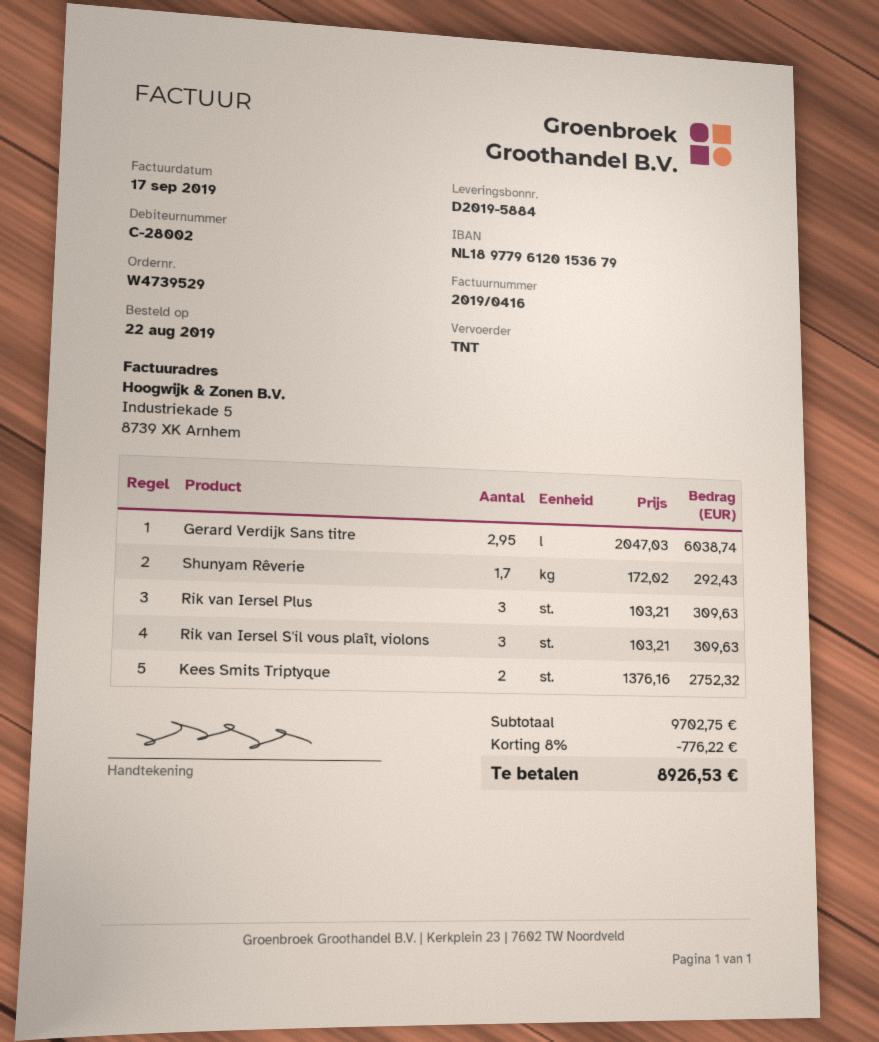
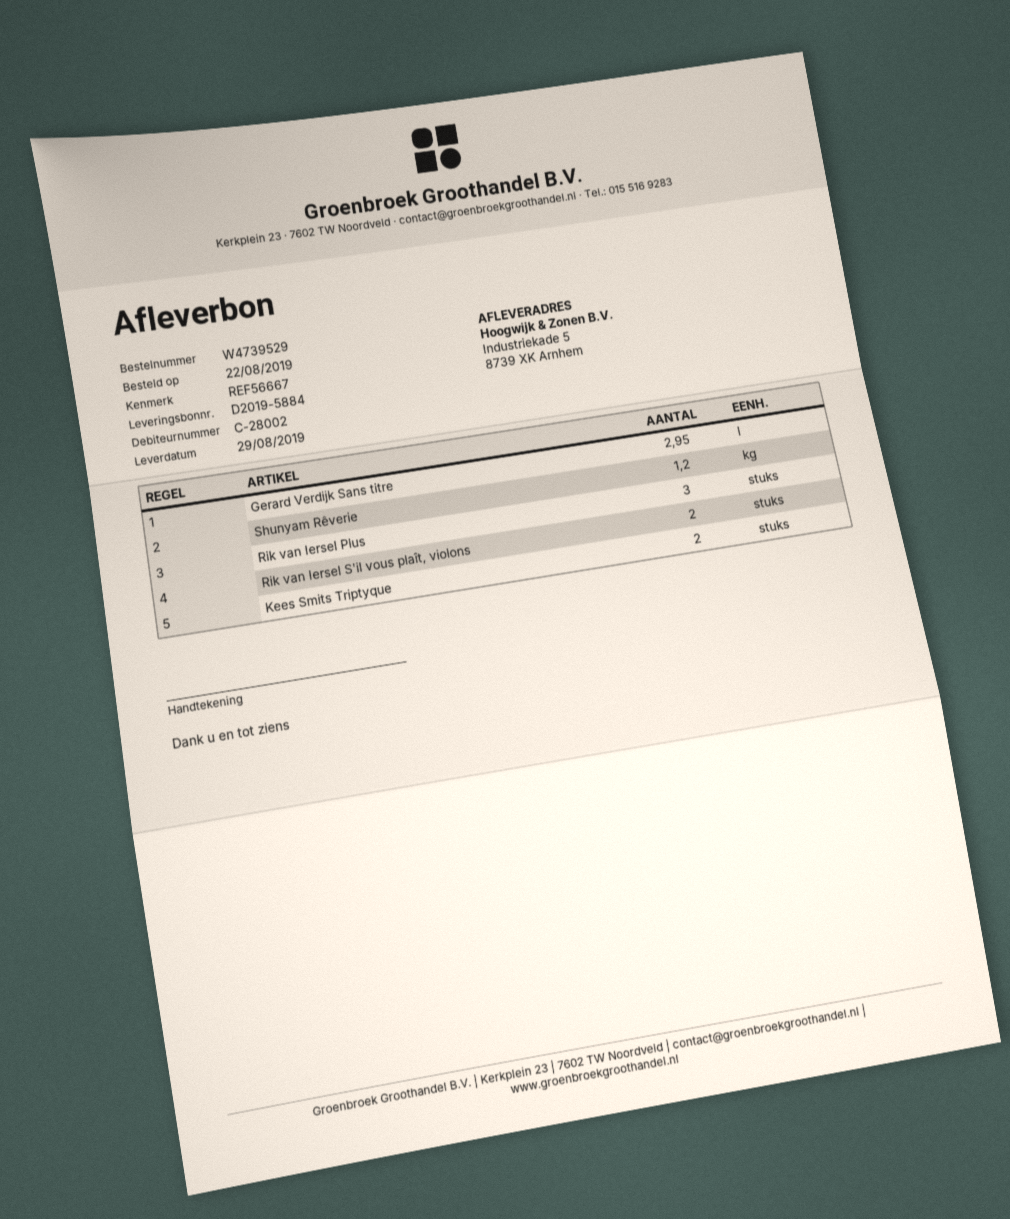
Shunyam Rêverie: 1.7 -> 1.2
Rik van Iersel S'il vous plaît, violons: 3 -> 2

